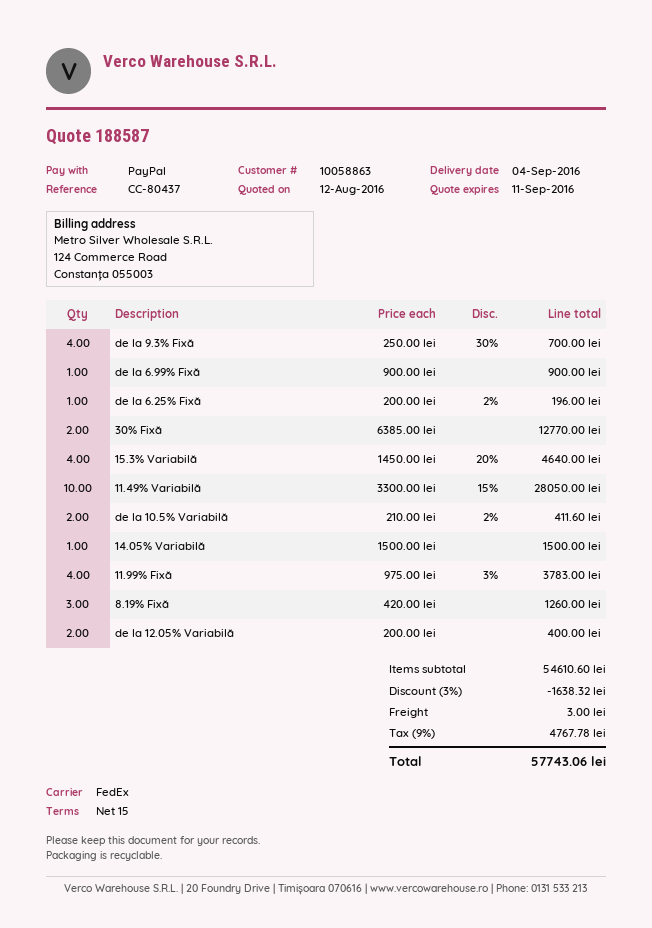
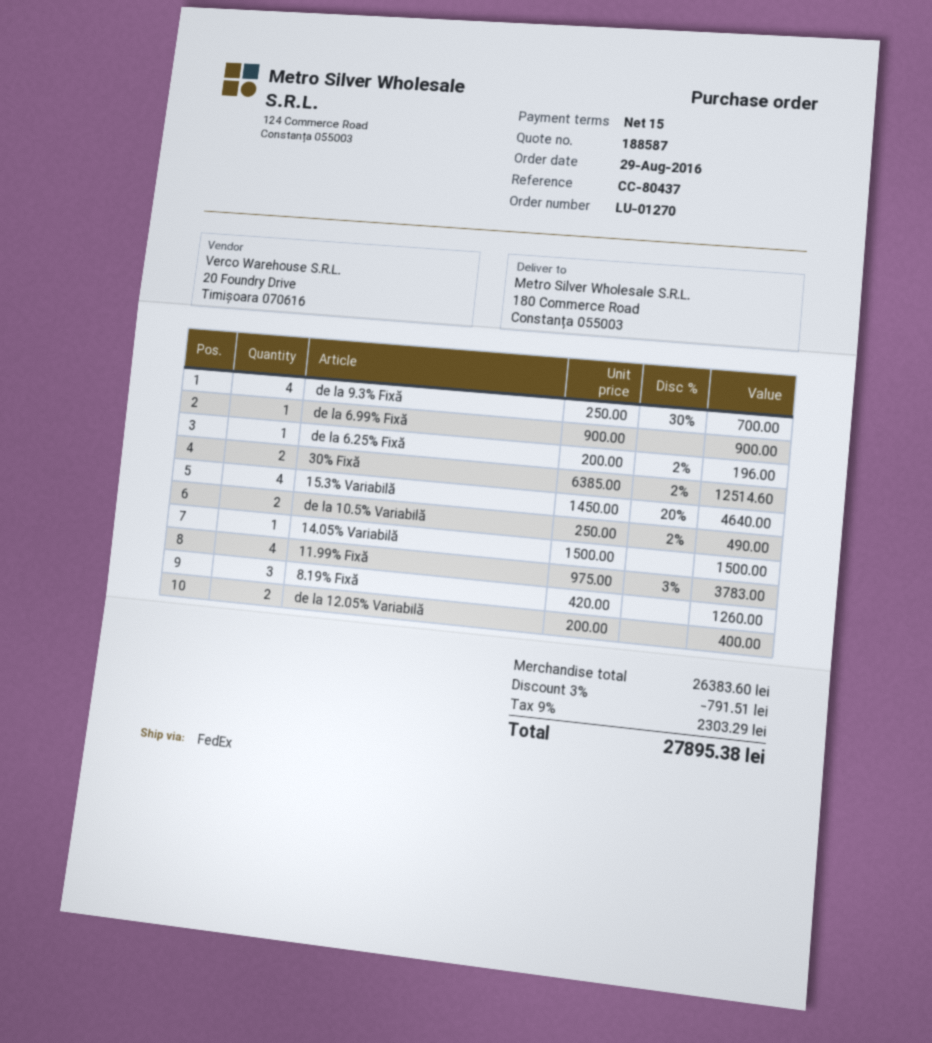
30% Fixă: 2 x 6385.00 = 12770.00 -> 2 x 6385.00 - 2% = 12514.60
11.49% Variabilă: 10 x 3300.00 - 15% = 28050.00 -> none
de la 10.5% Variabilă: 2 x 210.00 - 2% = 411.60 -> 2 x 250.00 - 2% = 490.00
subtotal: 54610.60 -> 26383.60
discount: 3% = 1638.32 -> 3% = 791.51
shipping: 3.00 -> none
tax: 9% = 4767.78 -> 9% = 2303.29
total: 57743.06 -> 27895.38

